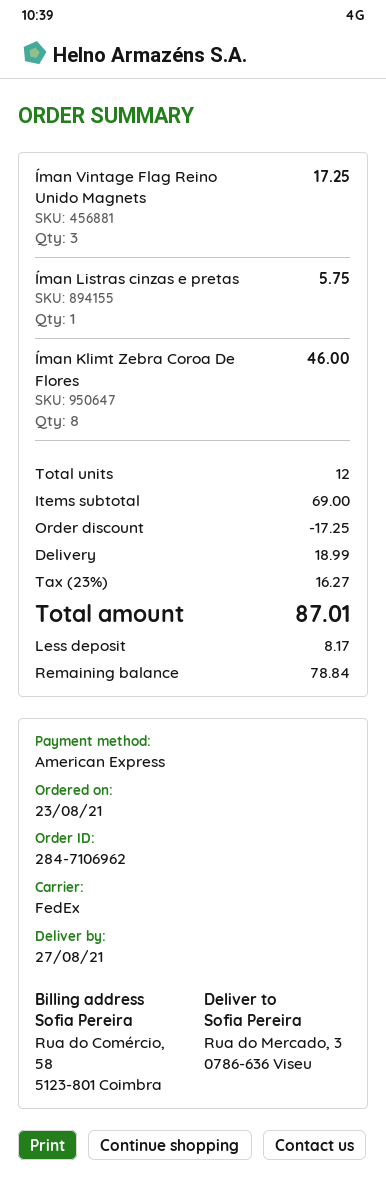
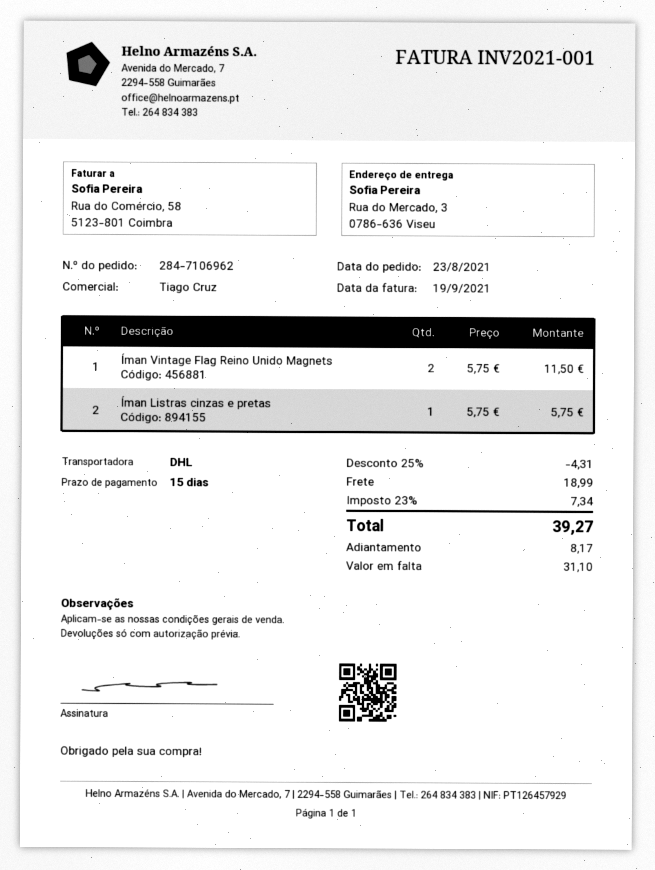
shipping method: FedEx -> DHL
Íman Vintage Flag Reino Unido Magnets: 3 for 17.25 -> 2 for 11.50
Íman Klimt Zebra Coroa De Flores: 8 for 46.00 -> none
discount: 17.25 -> 4.31
tax: 23% = 16.27 -> 23% = 7.34
total: 87.01 -> 39.27
balance: 78.84 -> 31.10

